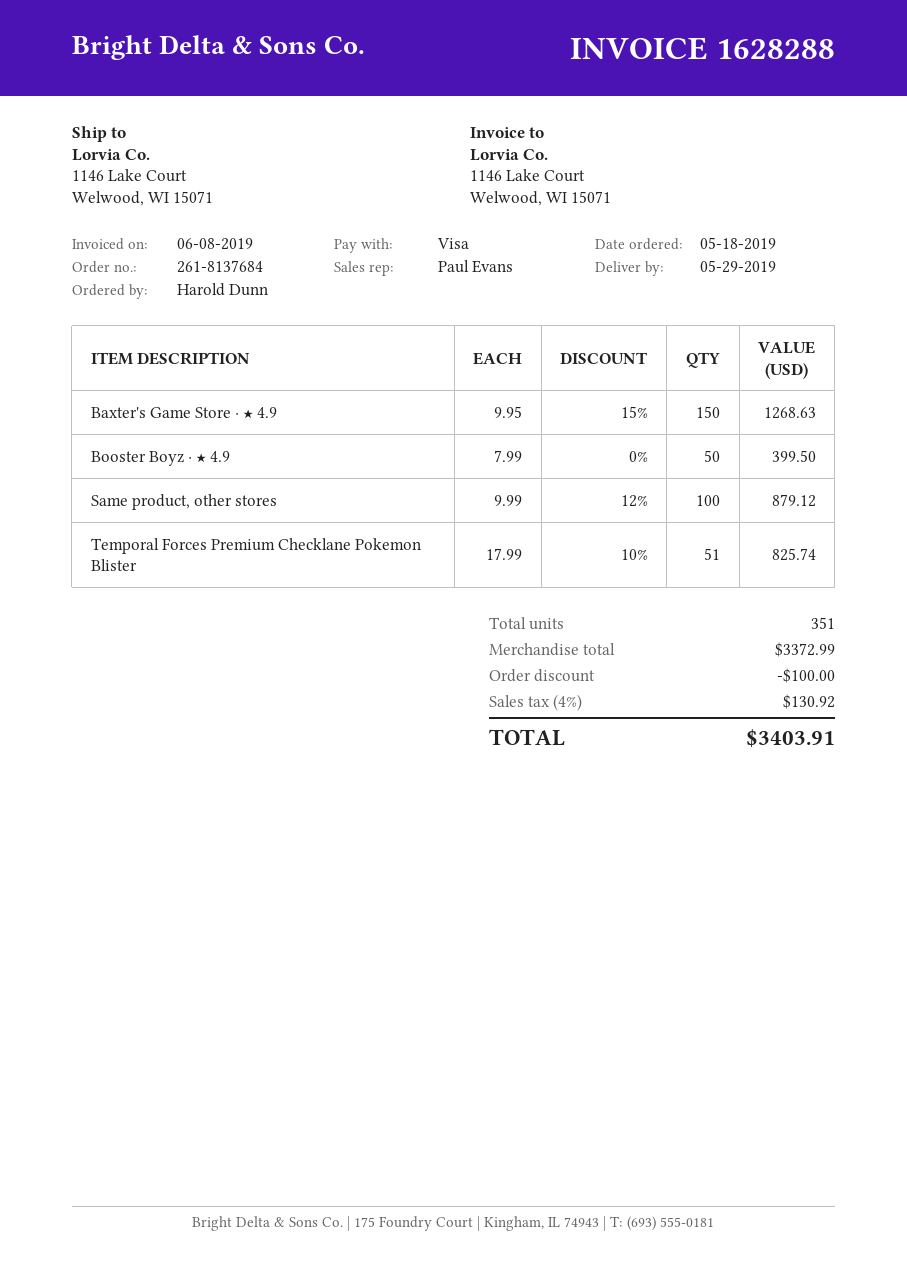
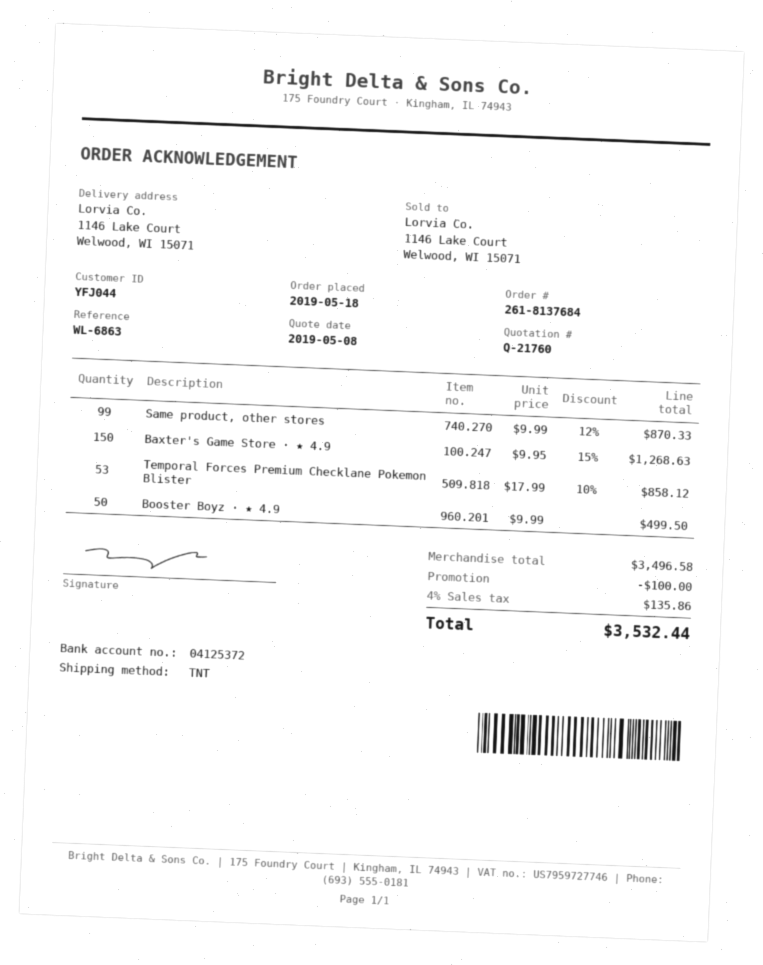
Booster Boyz · ★ 4.9: 50 x 7.99 = 399.50 -> 50 x 9.99 = 499.50
Same product, other stores: 100 x 9.99 - 12% = 879.12 -> 99 x 9.99 - 12% = 870.33
Temporal Forces Premium Checklane Pokemon Blister: 51 x 17.99 - 10% = 825.74 -> 53 x 17.99 - 10% = 858.12
subtotal: 3372.99 -> 3496.58
tax: 4% = 130.92 -> 4% = 135.86
total: 3403.91 -> 3532.44

